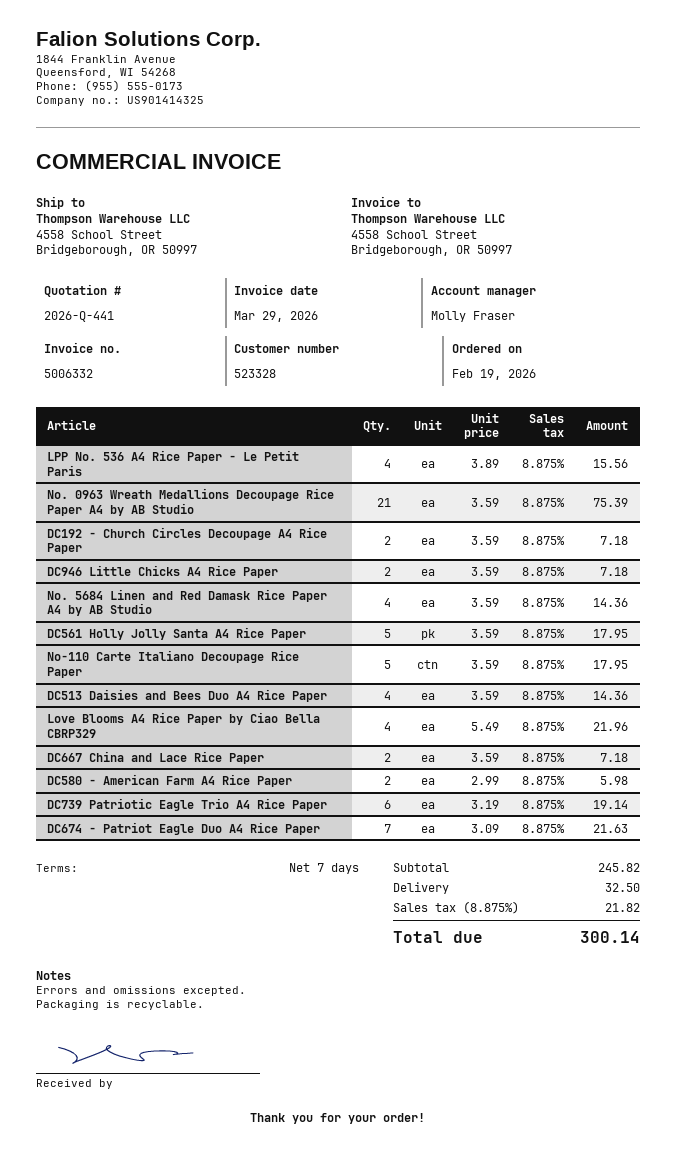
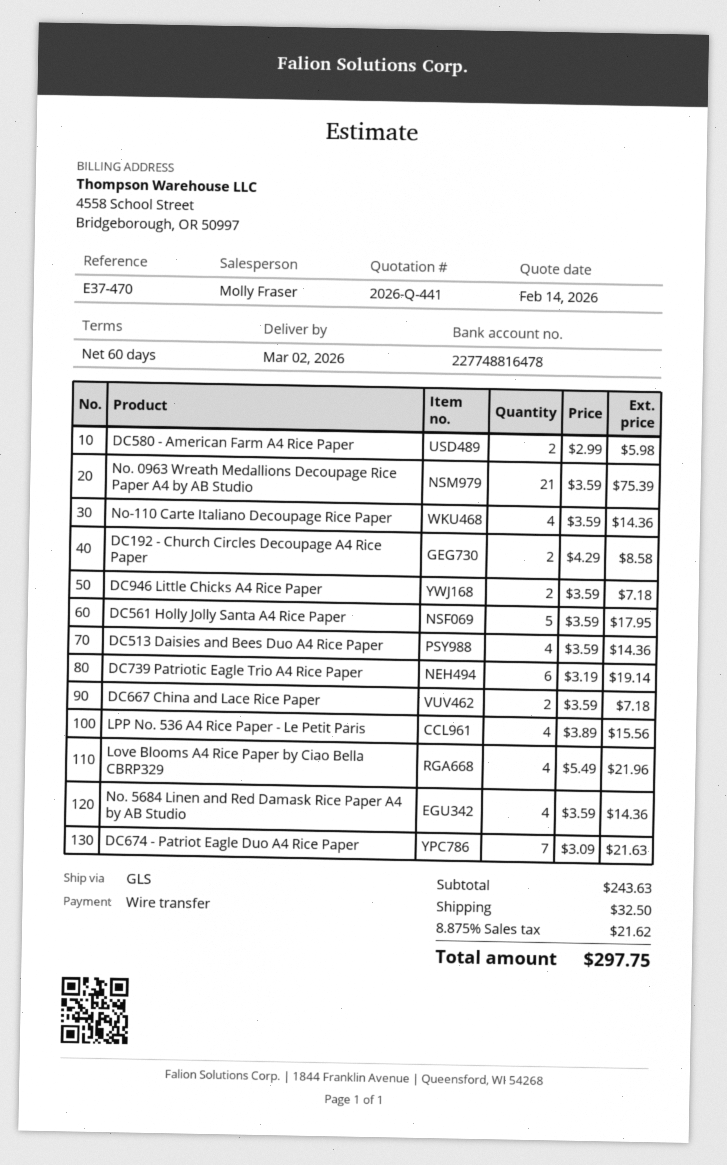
payment terms: 7 days -> 60 days
DC192 - Church Circles Decoupage A4 Rice Paper: 2 x 3.59 = 7.18 -> 2 x 4.29 = 8.58
No-110 Carte Italiano Decoupage Rice Paper: 5 x 3.59 = 17.95 -> 4 x 3.59 = 14.36
subtotal: 245.82 -> 243.63
tax: 8.875% = 21.82 -> 8.875% = 21.62
total: 300.14 -> 297.75

